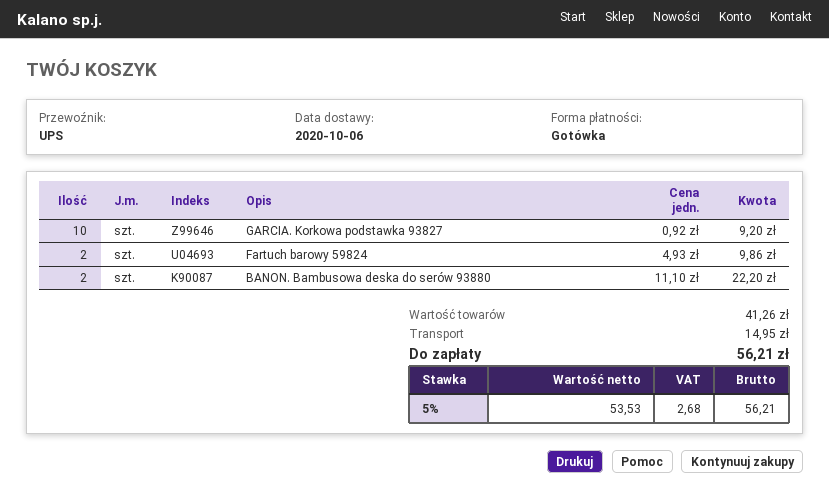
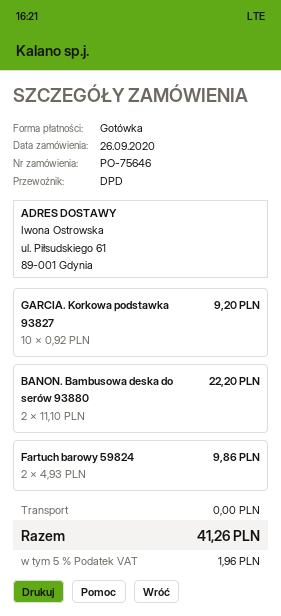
shipping method: UPS -> DPD
shipping: 14.95 -> 0.00
tax: 5% = 2.68 -> 5% = 1.96
total: 56.21 -> 41.26

